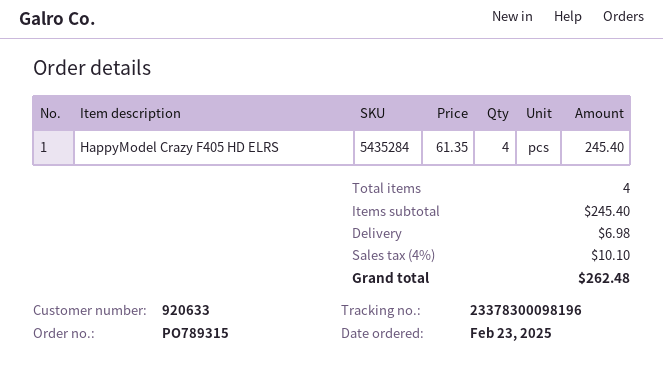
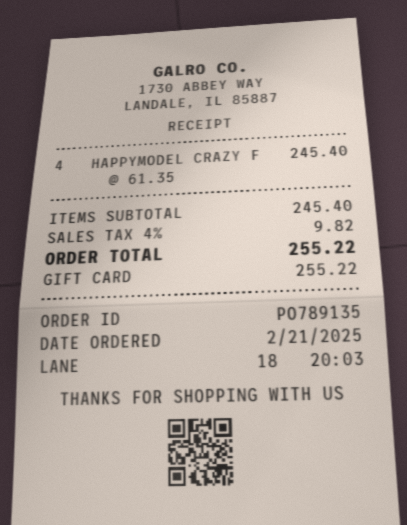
order number: PO789315 -> PO789135
order date: 2025-02-23 -> 2025-02-21
shipping: 6.98 -> none
tax: 4% = 10.10 -> 4% = 9.82
total: 262.48 -> 255.22

